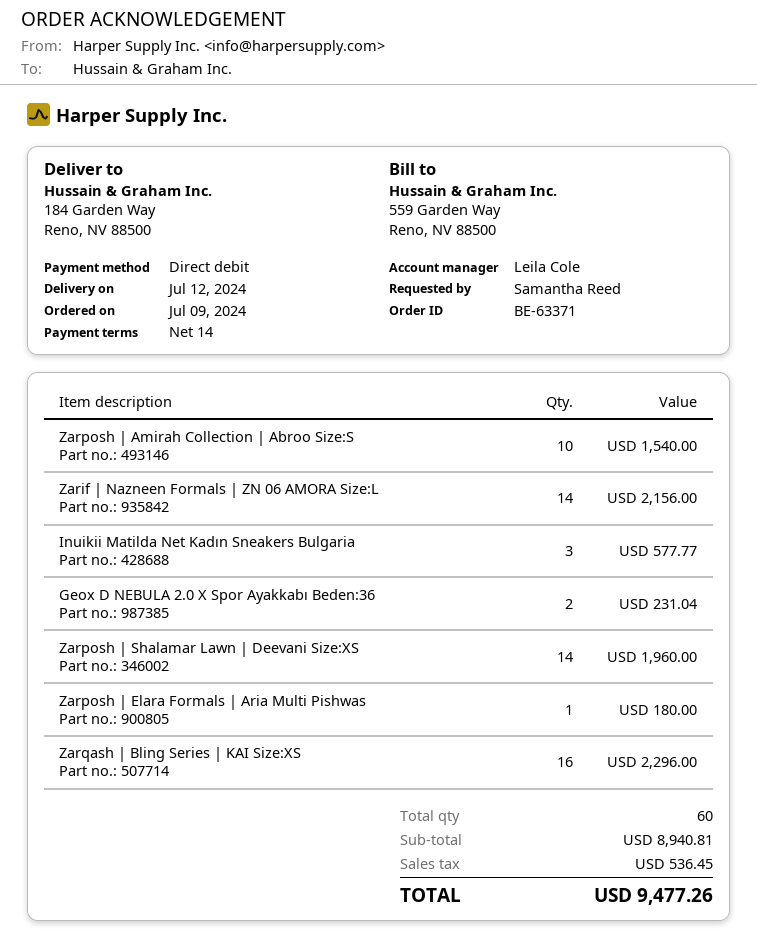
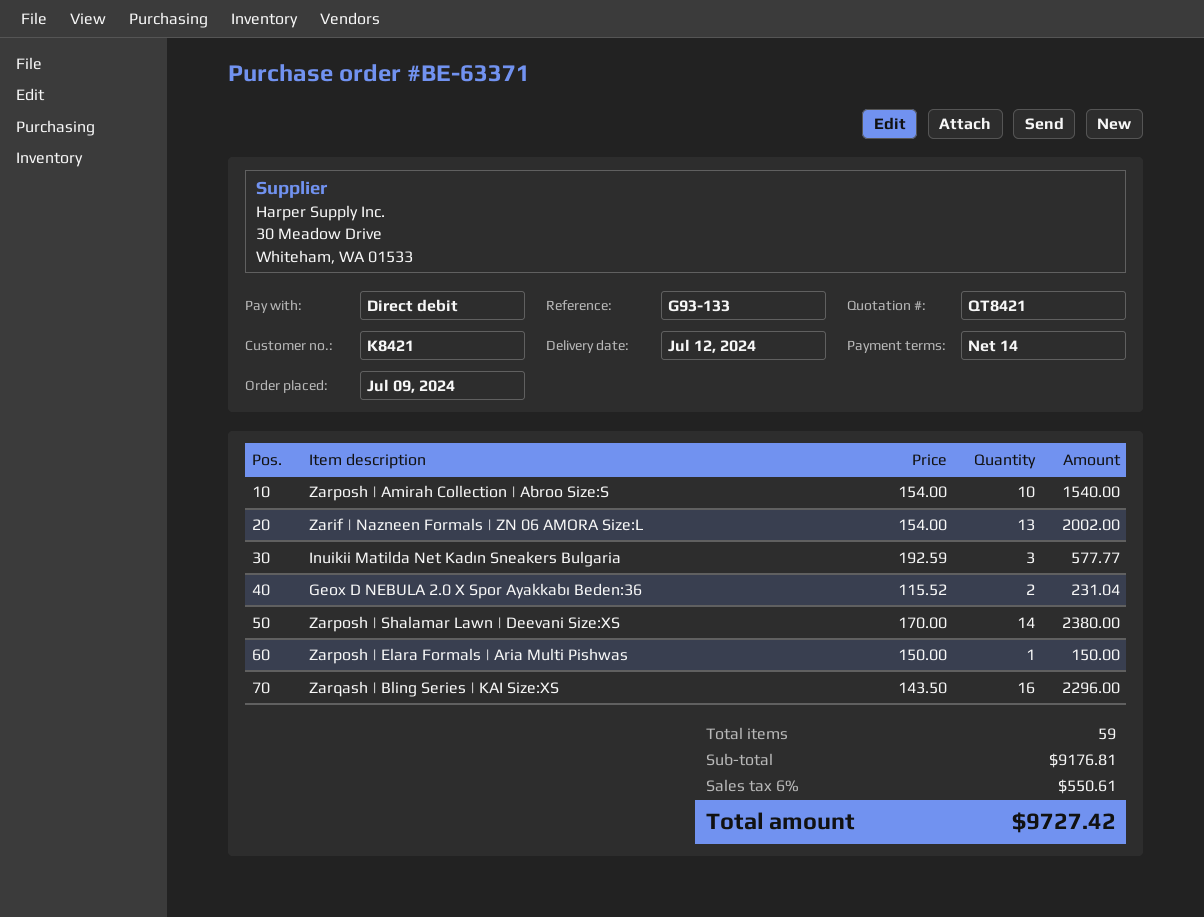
Zarif | Nazneen Formals | ZN 06 AMORA Size:L: 14 for 2156.00 -> 13 for 2002.00
Zarposh | Shalamar Lawn | Deevani Size:XS: 14 for 1960.00 -> 14 for 2380.00
Zarposh | Elara Formals | Aria Multi Pishwas: 1 for 180.00 -> 1 for 150.00
total quantity: 60 -> 59
subtotal: 8940.81 -> 9176.81
tax: 536.45 -> 550.61
total: 9477.26 -> 9727.42

